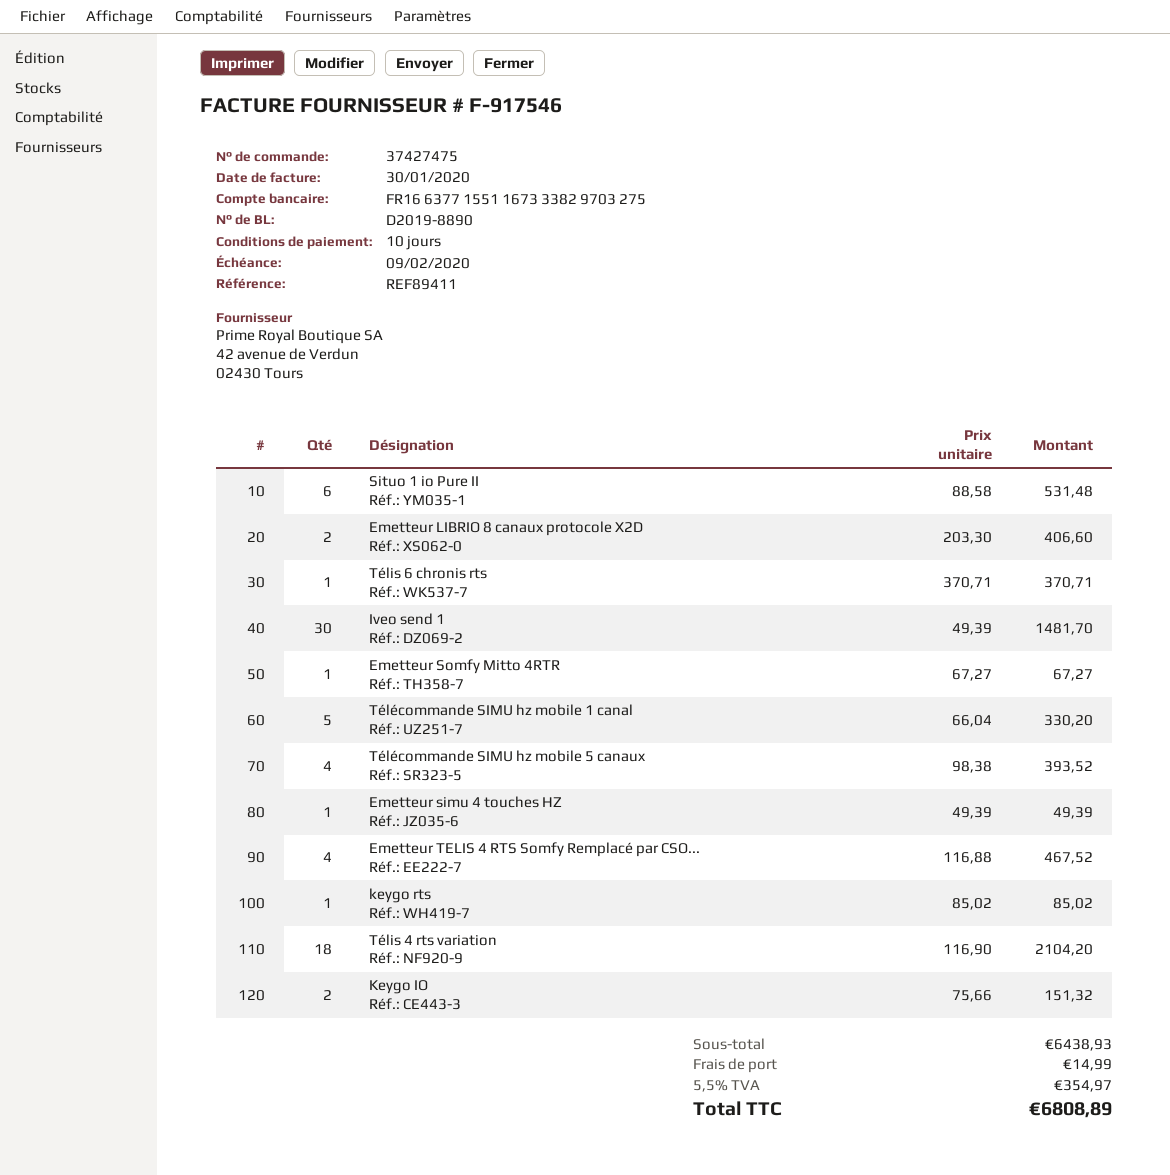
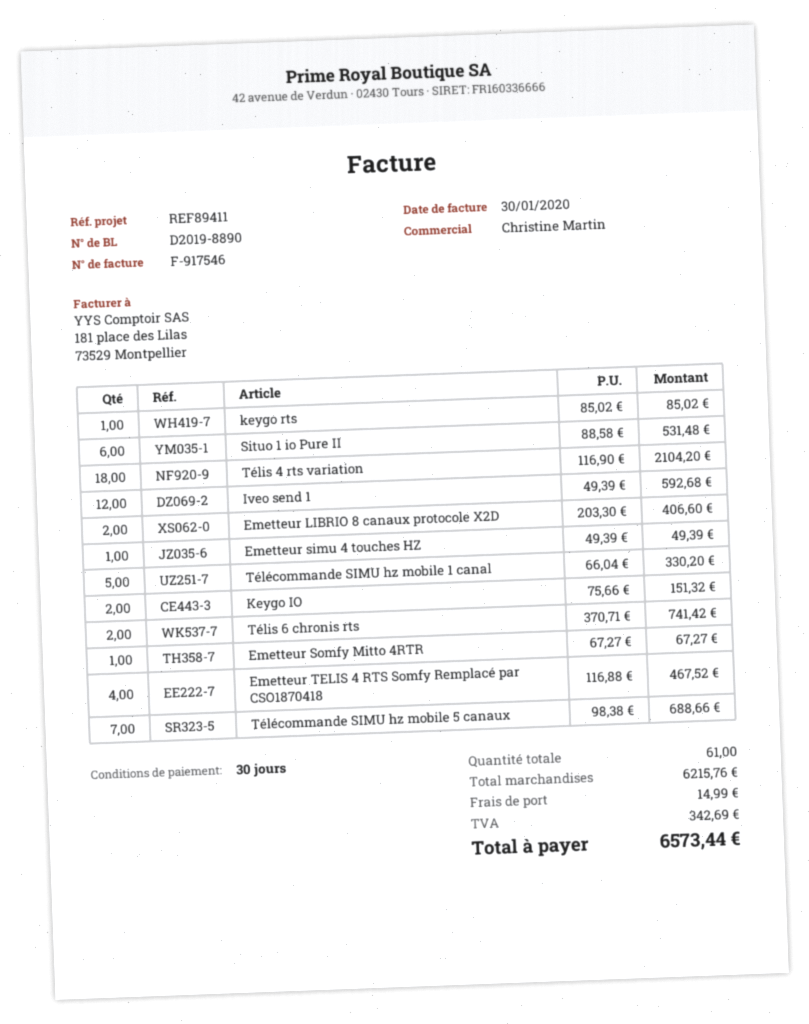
payment terms: 10 days -> 30 days
Télis 6 chronis rts: 1 x 370.71 = 370.71 -> 2 x 370.71 = 741.42
Iveo send 1: 30 x 49.39 = 1481.70 -> 12 x 49.39 = 592.68
Télécommande SIMU hz mobile 5 canaux: 4 x 98.38 = 393.52 -> 7 x 98.38 = 688.66
subtotal: 6438.93 -> 6215.76
tax: 354.97 -> 342.69
total: 6808.89 -> 6573.44

